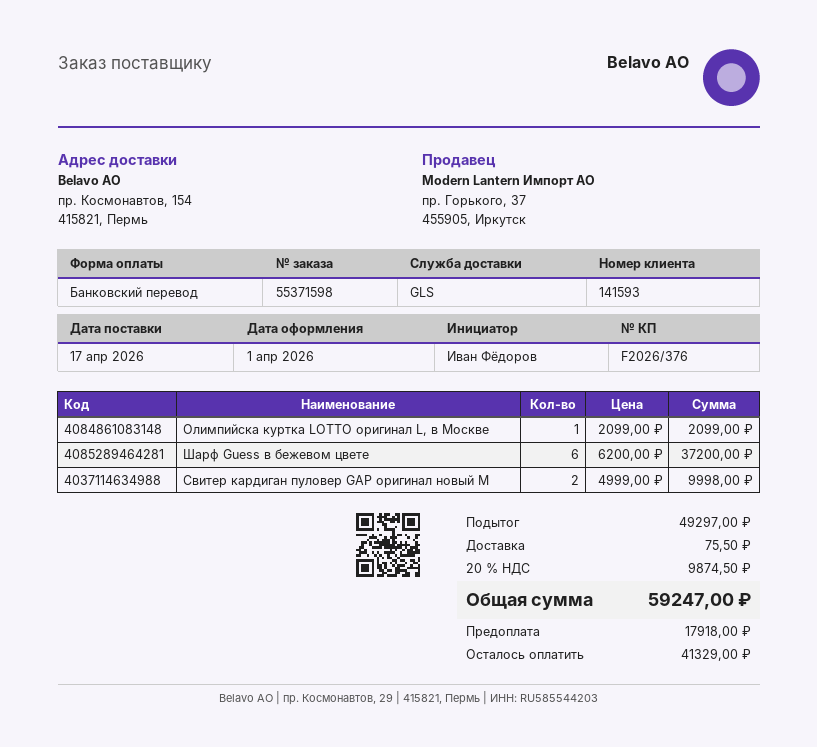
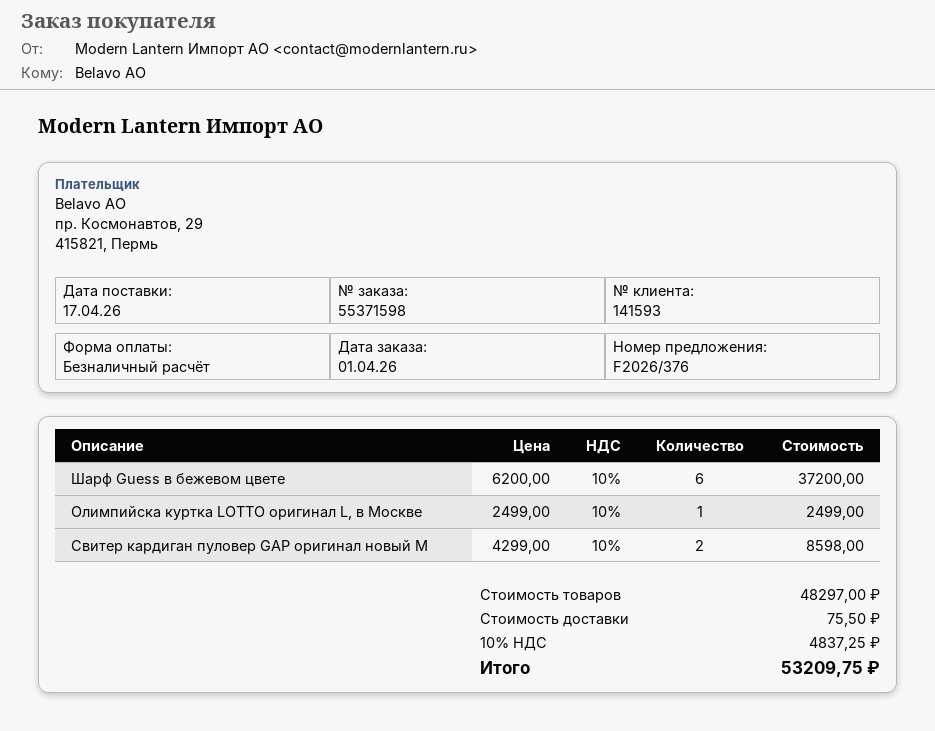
Олимпийска куртка LOTTO оригинал L, в Москве: 1 x 2099.00 = 2099.00 -> 1 x 2499.00 = 2499.00
Свитер кардиган пуловер GAP оригинал новый М: 2 x 4999.00 = 9998.00 -> 2 x 4299.00 = 8598.00
subtotal: 49297.00 -> 48297.00
tax: 20% = 9874.50 -> 10% = 4837.25
total: 59247.00 -> 53209.75

